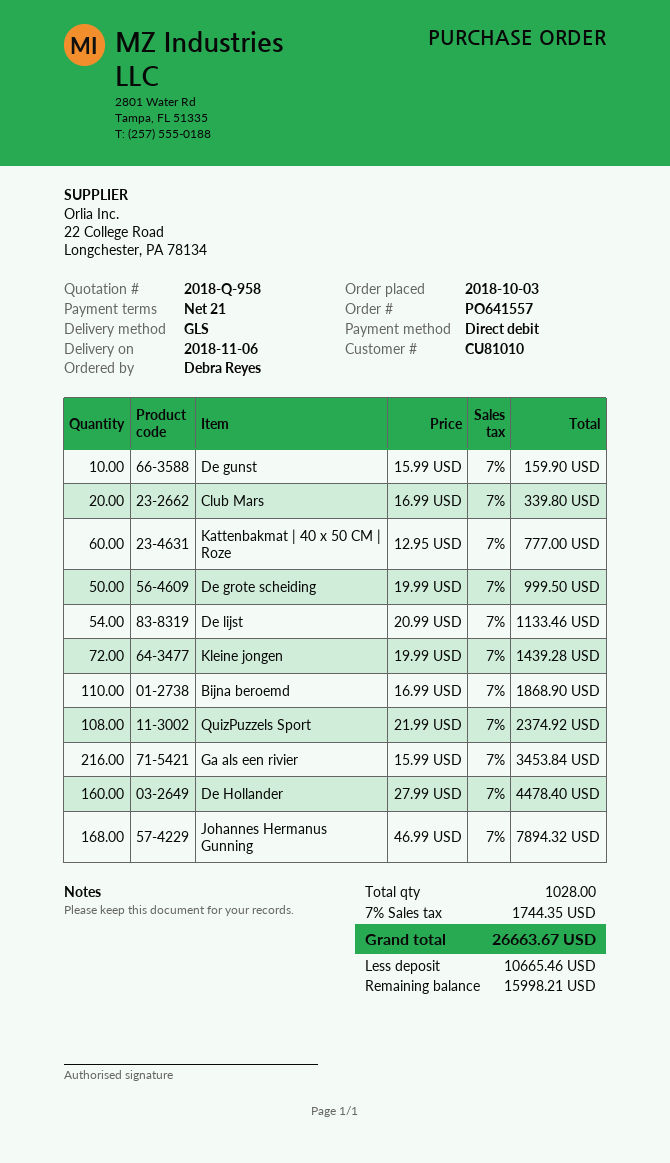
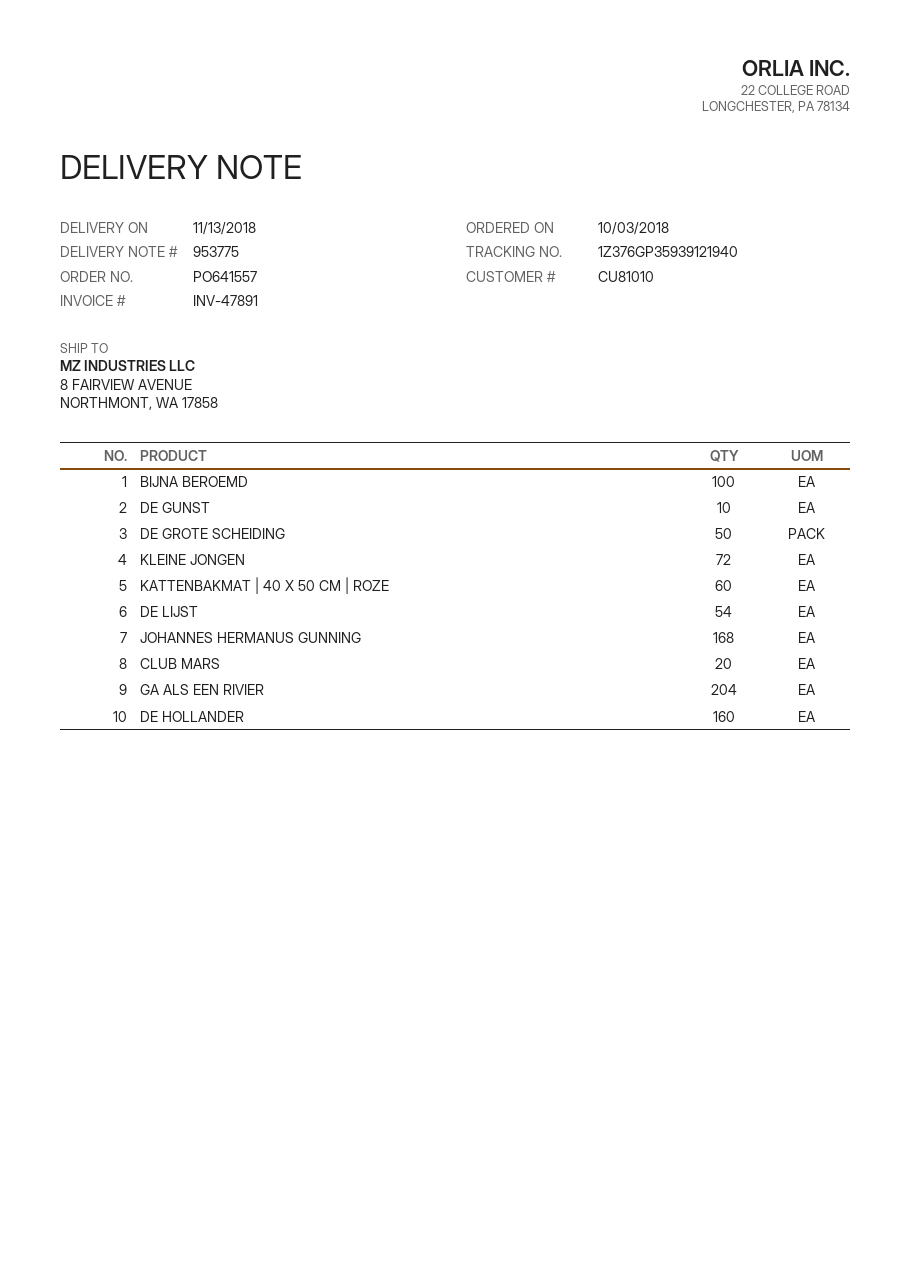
delivery date: 2018-11-06 -> 2018-11-13
Bijna beroemd: 110 -> 100
QuizPuzzels Sport: 108 -> none
Ga als een rivier: 216 -> 204

